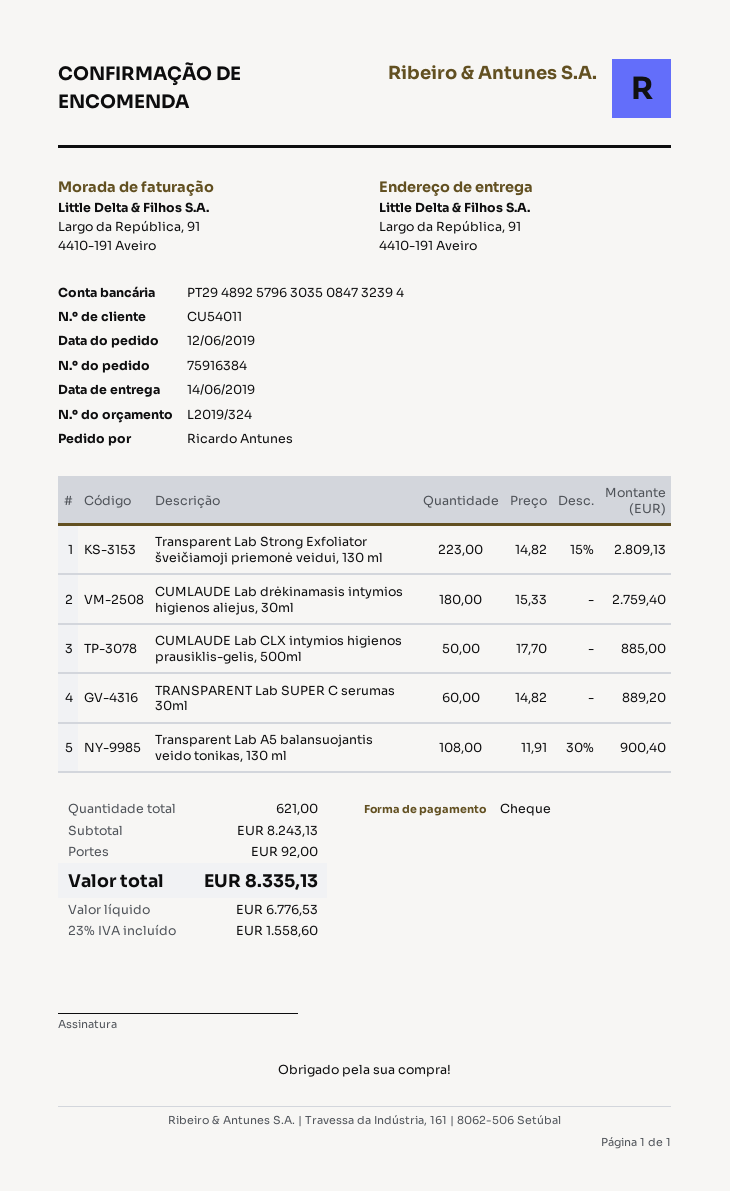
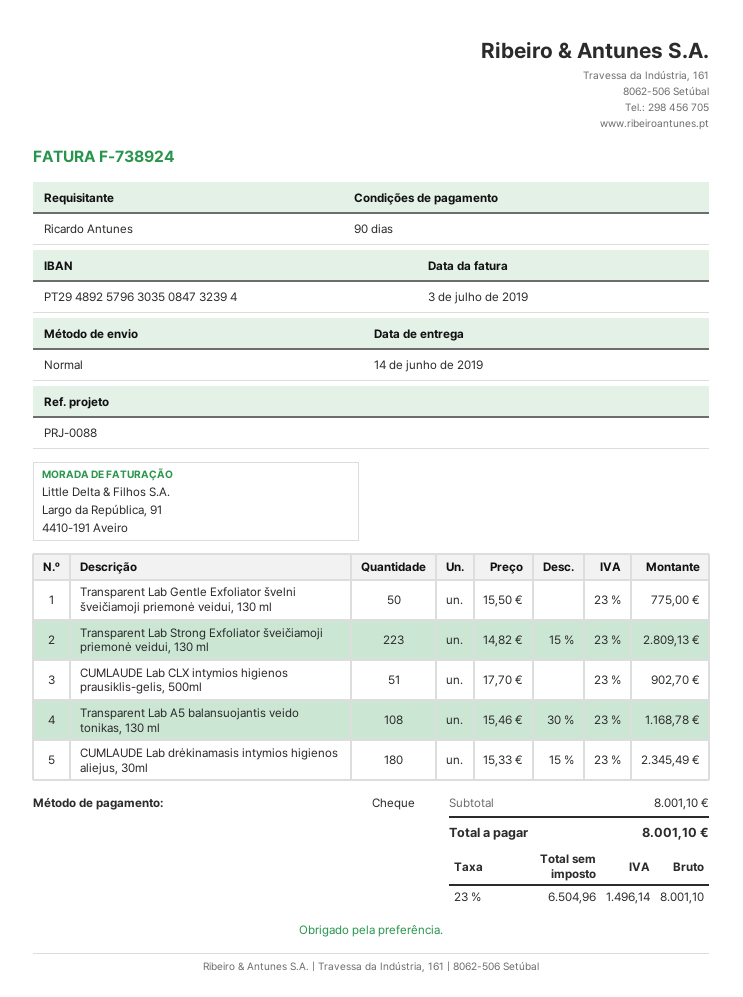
CUMLAUDE Lab drėkinamasis intymios higienos aliejus, 30ml: 180 x 15.33 = 2759.40 -> 180 x 15.33 - 15% = 2345.49
CUMLAUDE Lab CLX intymios higienos prausiklis-gelis, 500ml: 50 x 17.70 = 885.00 -> 51 x 17.70 = 902.70
TRANSPARENT Lab SUPER C serumas 30ml: 60 x 14.82 = 889.20 -> none
Transparent Lab A5 balansuojantis veido tonikas, 130 ml: 108 x 11.91 - 30% = 900.40 -> 108 x 15.46 - 30% = 1168.78
Transparent Lab Gentle Exfoliator švelni šveičiamoji priemonė veidui, 130 ml: none -> 50 x 15.50 = 775.00
subtotal: 8243.13 -> 8001.10
shipping: 92.00 -> none
net: 6776.53 -> 6504.96
tax: 23% = 1558.60 -> 23% = 1496.14
total: 8335.13 -> 8001.10

